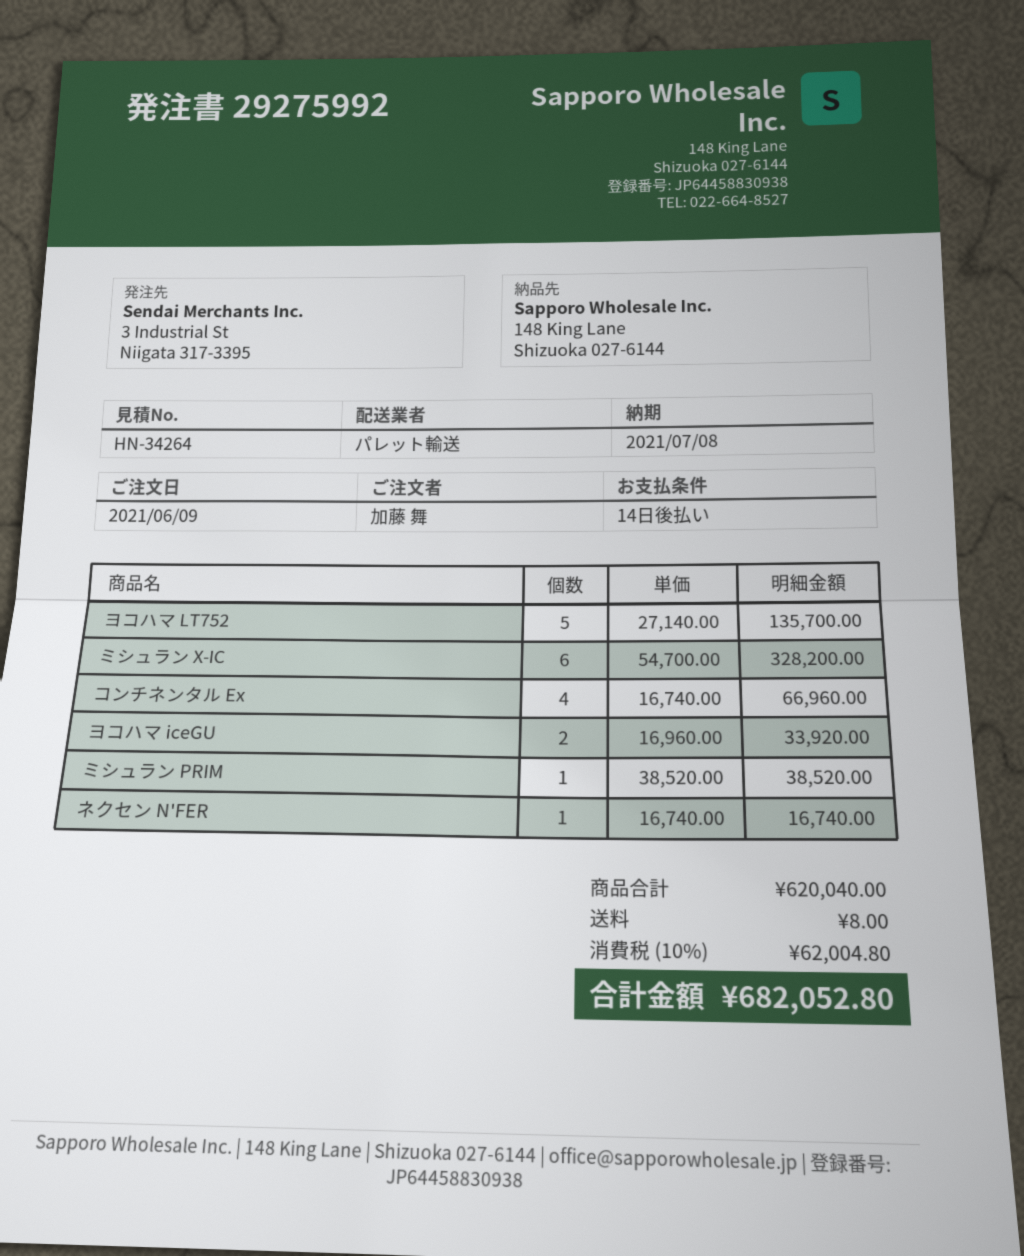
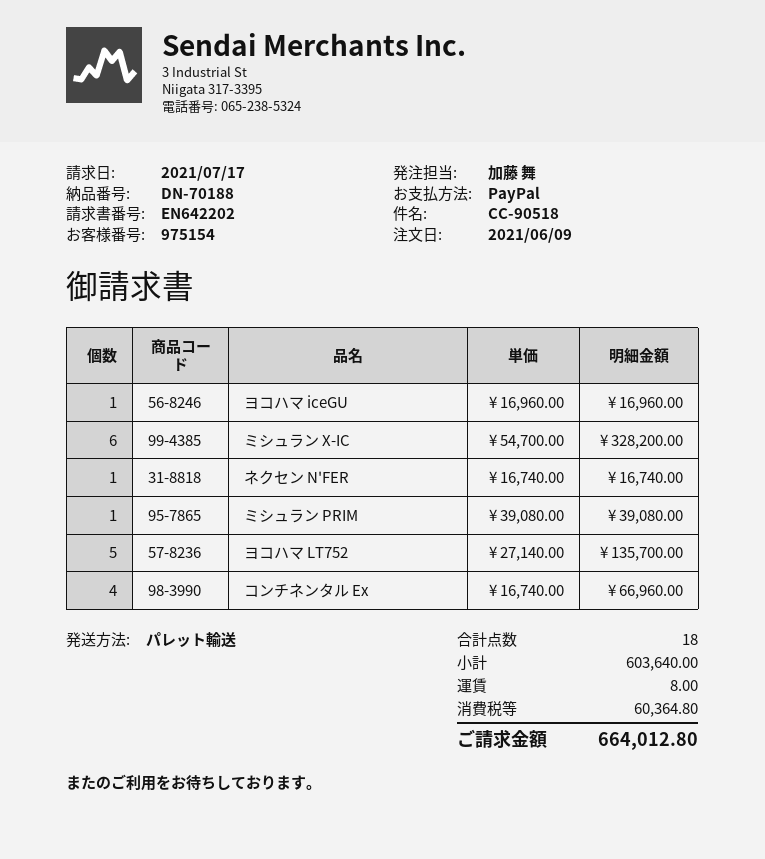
ヨコハマ iceGU: 2 x 16960.00 = 33920.00 -> 1 x 16960.00 = 16960.00
ミシュラン PRIM: 1 x 38520.00 = 38520.00 -> 1 x 39080.00 = 39080.00
subtotal: 620040.00 -> 603640.00
tax: 62004.80 -> 60364.80
total: 682052.80 -> 664012.80

